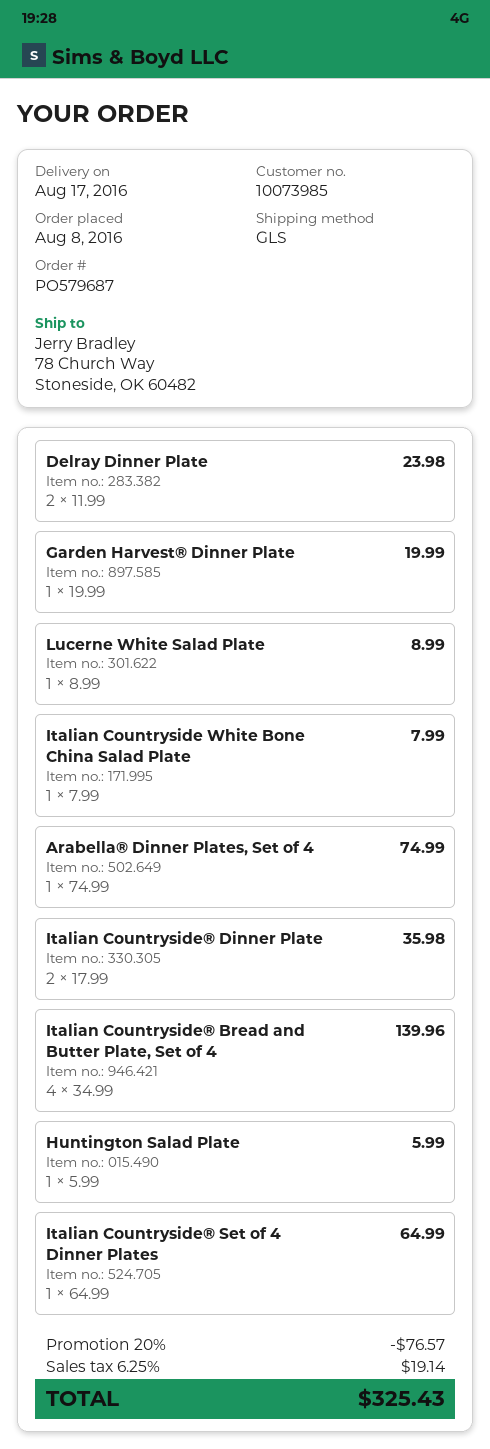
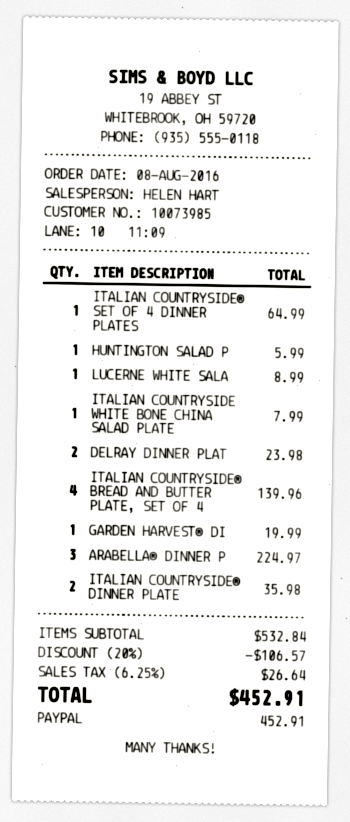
Arabella® Dinner Plates, Set of 4: 1 for 74.99 -> 3 for 224.97
discount: 20% = 76.57 -> 20% = 106.57
tax: 6.25% = 19.14 -> 6.25% = 26.64
total: 325.43 -> 452.91

